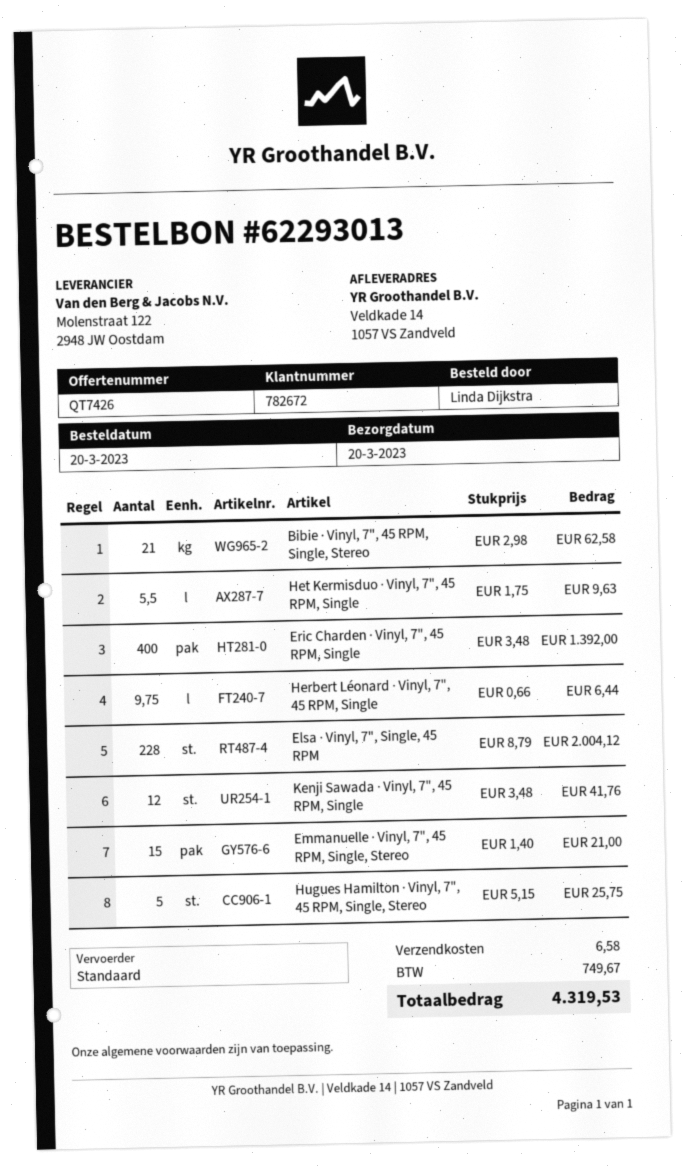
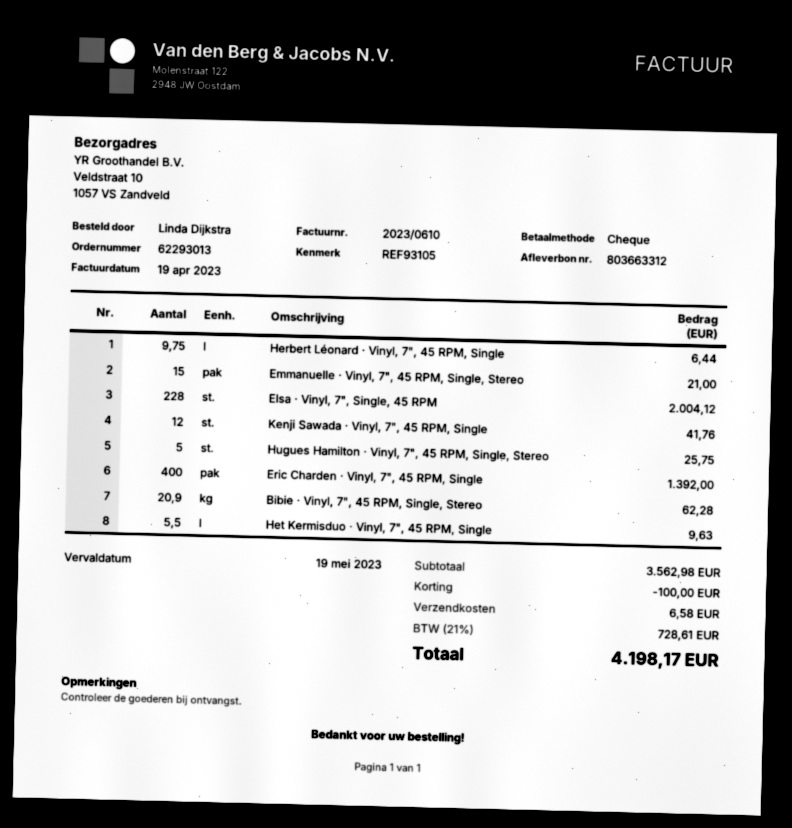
ship to: Veldkade 14, 1057 VS Zandveld -> Veldstraat 10, 1057 VS Zandveld
Bibie · Vinyl, 7", 45 RPM, Single, Stereo: 21 for 62.58 -> 20.9 for 62.28
discount: none -> 100.00
tax: 749.67 -> 728.61
total: 4319.53 -> 4198.17

